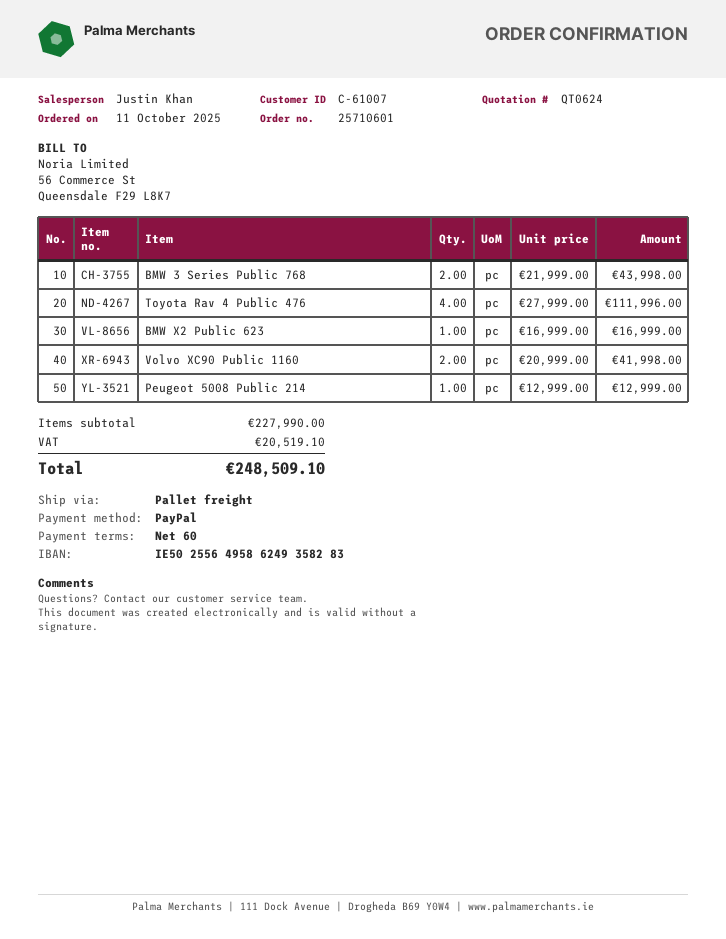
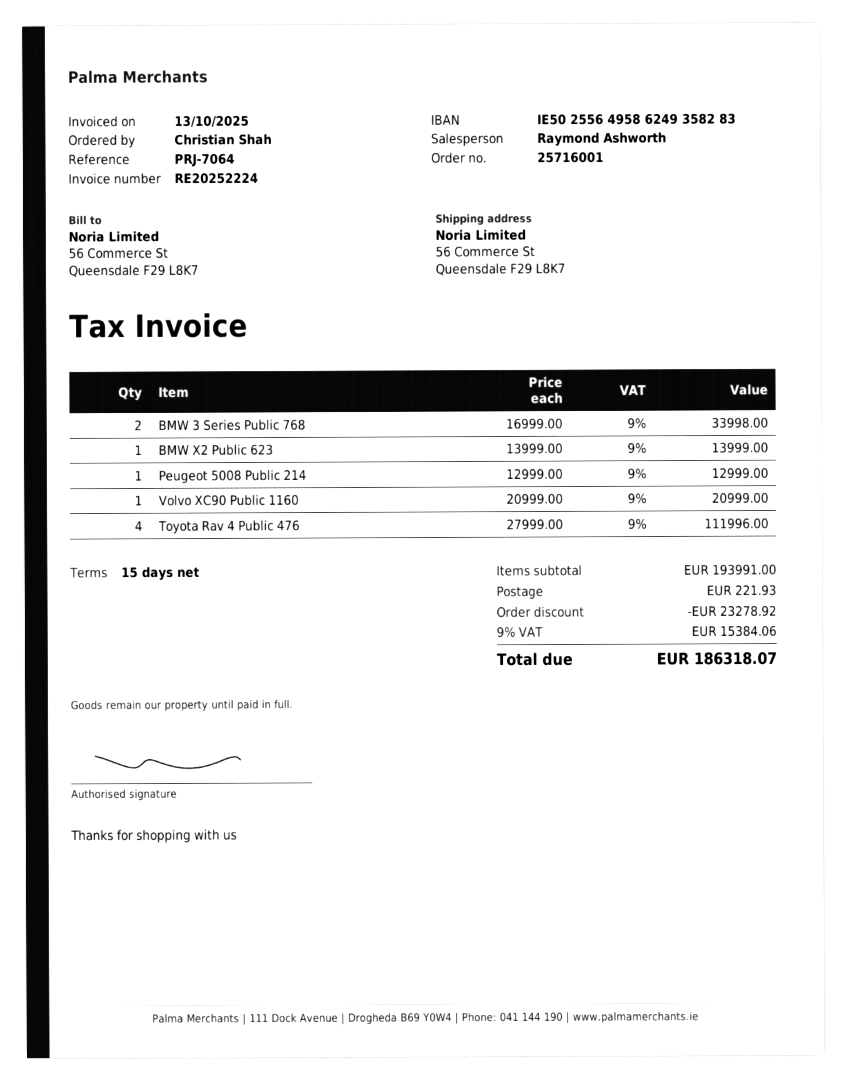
order number: 25710601 -> 25716001
payment terms: 60 days -> 15 days
sales rep: Justin Khan -> Raymond Ashworth
BMW 3 Series Public 768: 2 x 21999.00 = 43998.00 -> 2 x 16999.00 = 33998.00
BMW X2 Public 623: 1 x 16999.00 = 16999.00 -> 1 x 13999.00 = 13999.00
Volvo XC90 Public 1160: 2 x 20999.00 = 41998.00 -> 1 x 20999.00 = 20999.00
subtotal: 227990.00 -> 193991.00
discount: none -> 23278.92
shipping: none -> 221.93
tax: 20519.10 -> 15384.06
total: 248509.10 -> 186318.07

